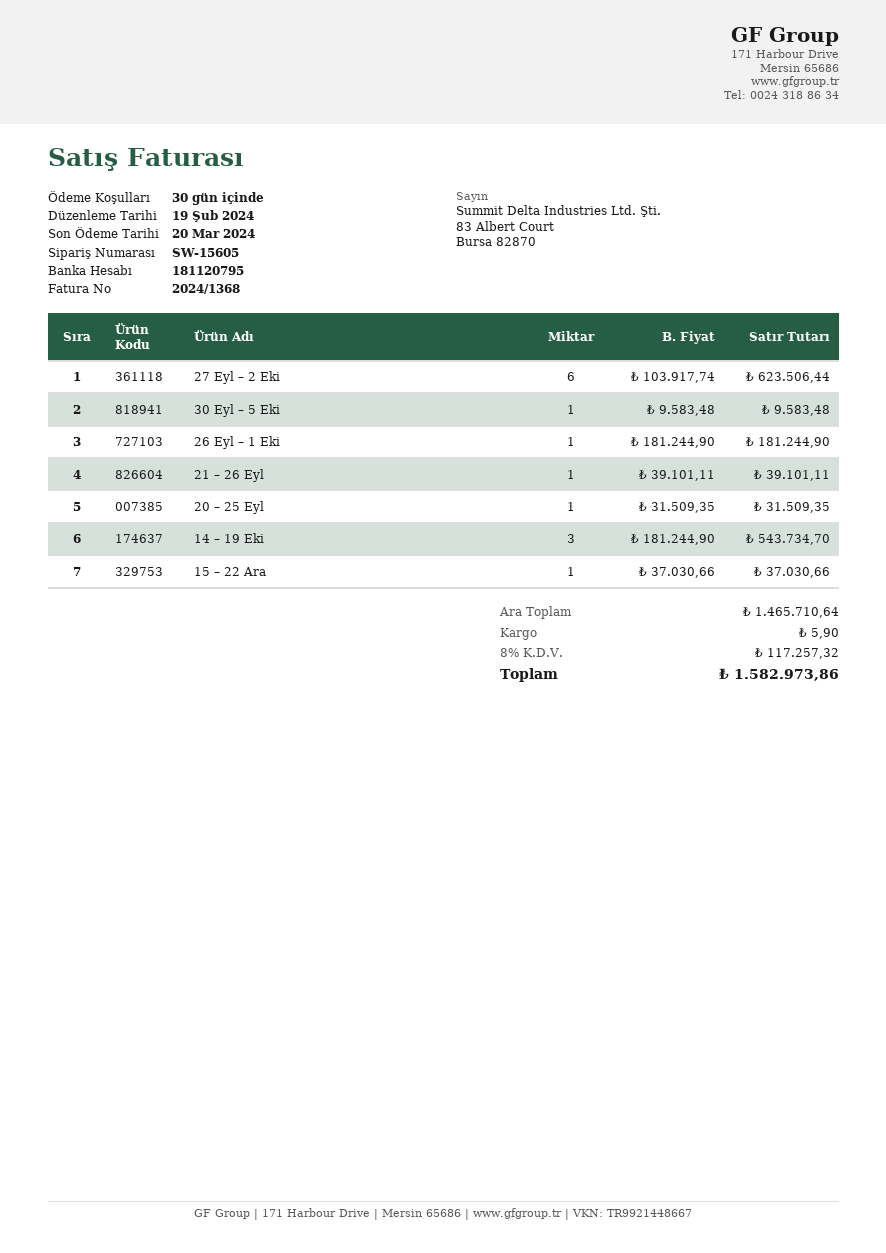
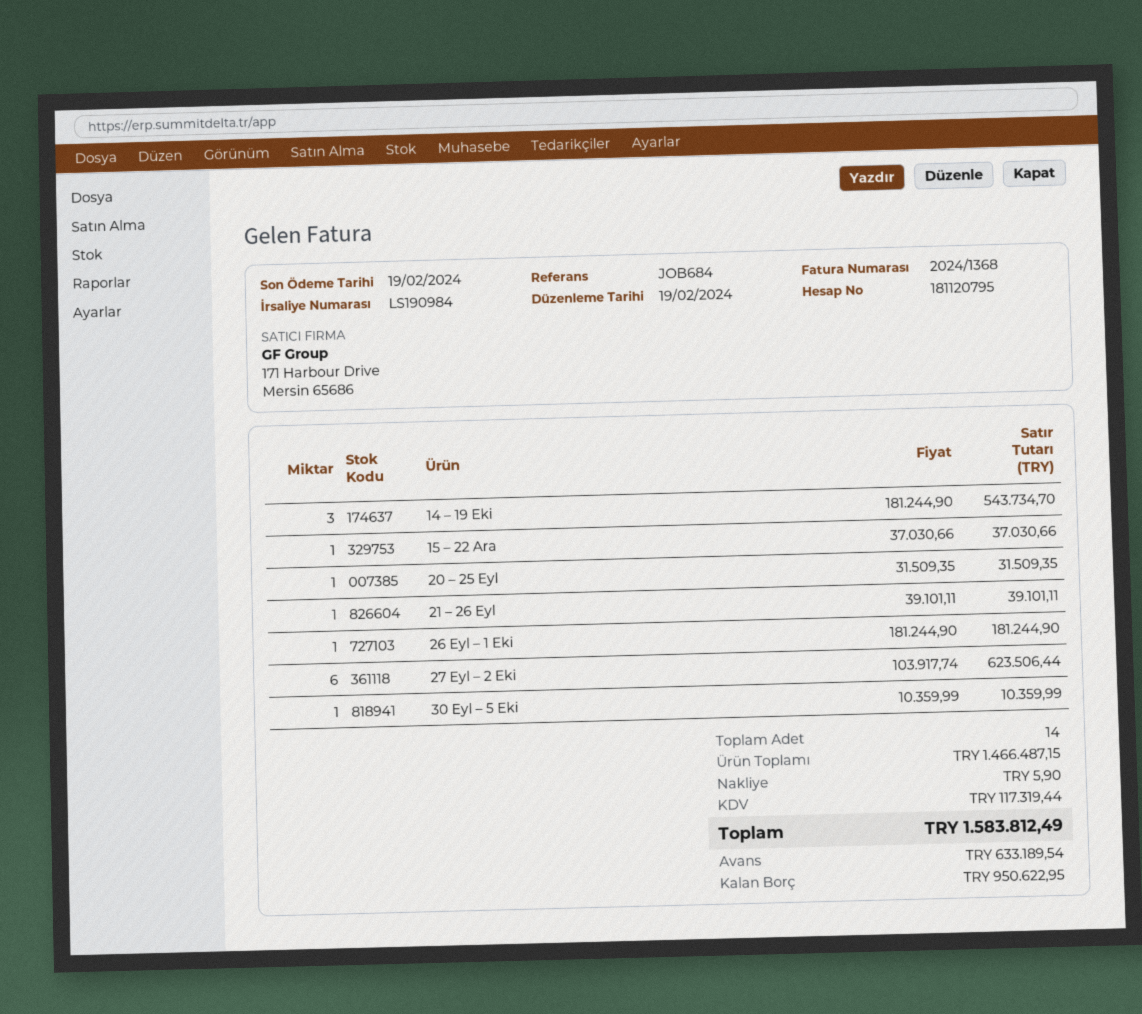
due date: 2024-03-20 -> 2024-02-19
30 Eyl – 5 Eki: 1 x 9583.48 = 9583.48 -> 1 x 10359.99 = 10359.99
subtotal: 1465710.64 -> 1466487.15
tax: 117257.32 -> 117319.44
total: 1582973.86 -> 1583812.49

